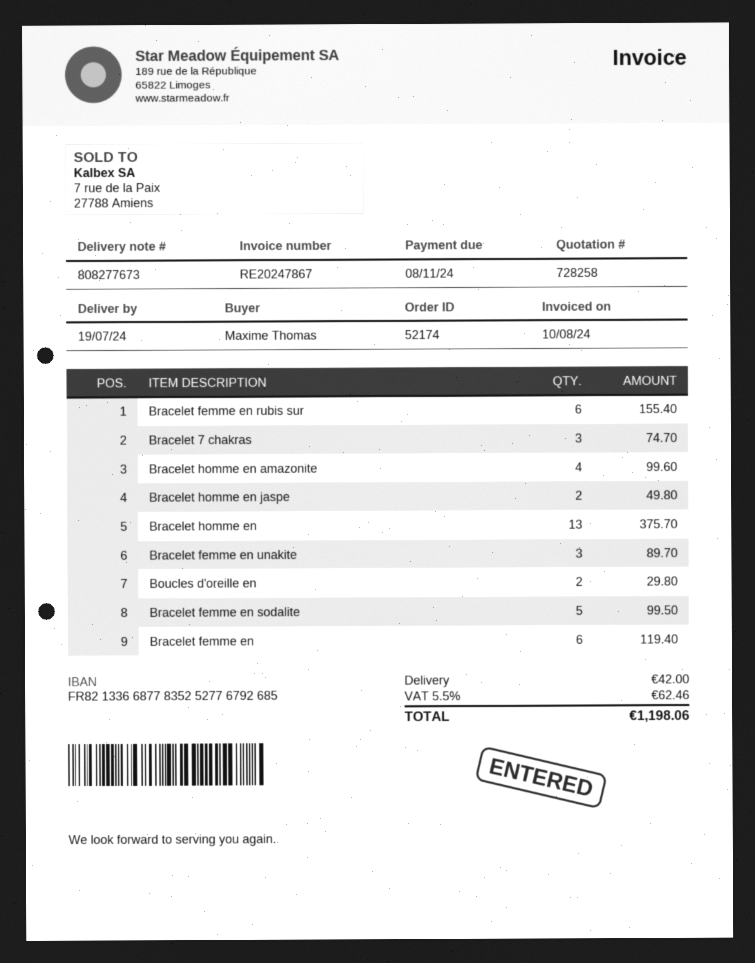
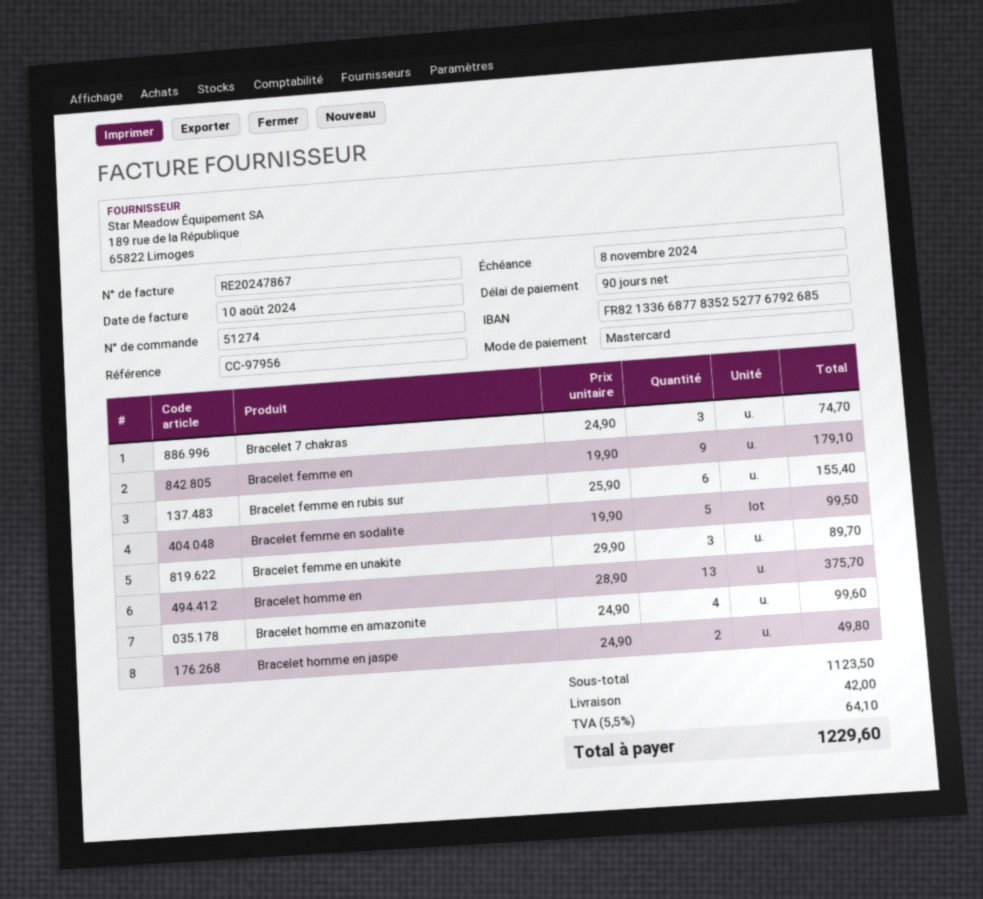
order number: 52174 -> 51274
Boucles d'oreille en: 2 for 29.80 -> none
Bracelet femme en: 6 for 119.40 -> 9 for 179.10
tax: 5.5% = 62.46 -> 5.5% = 64.10
total: 1198.06 -> 1229.60

